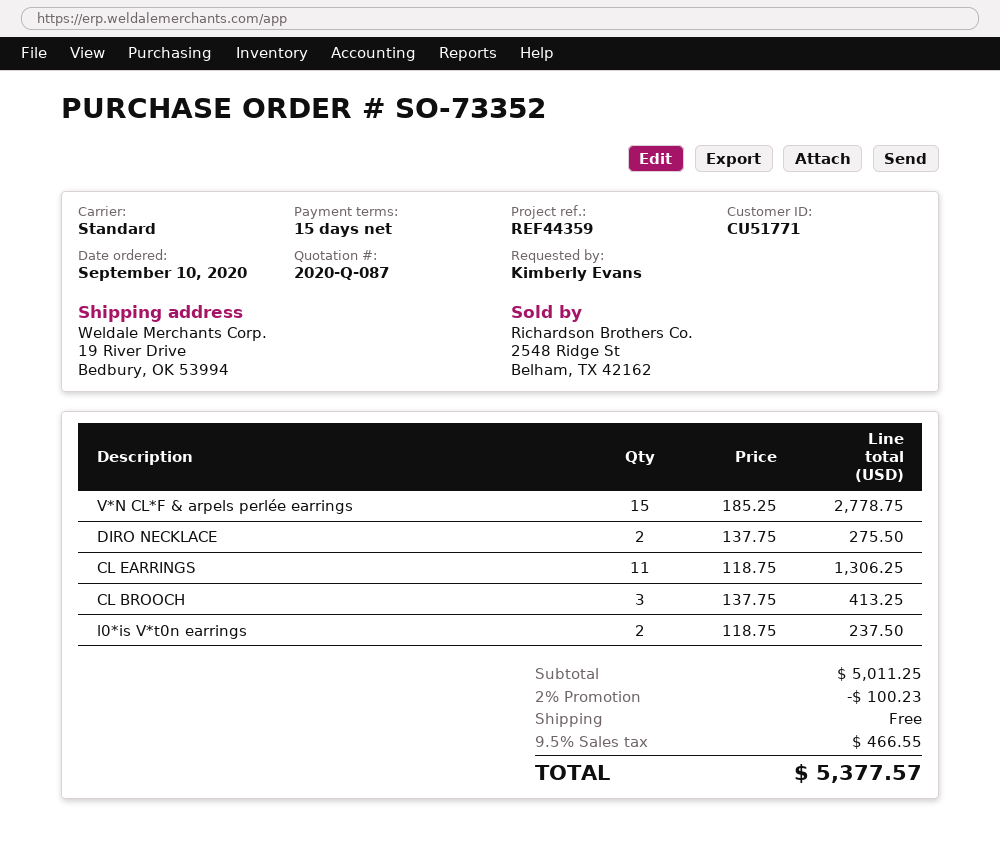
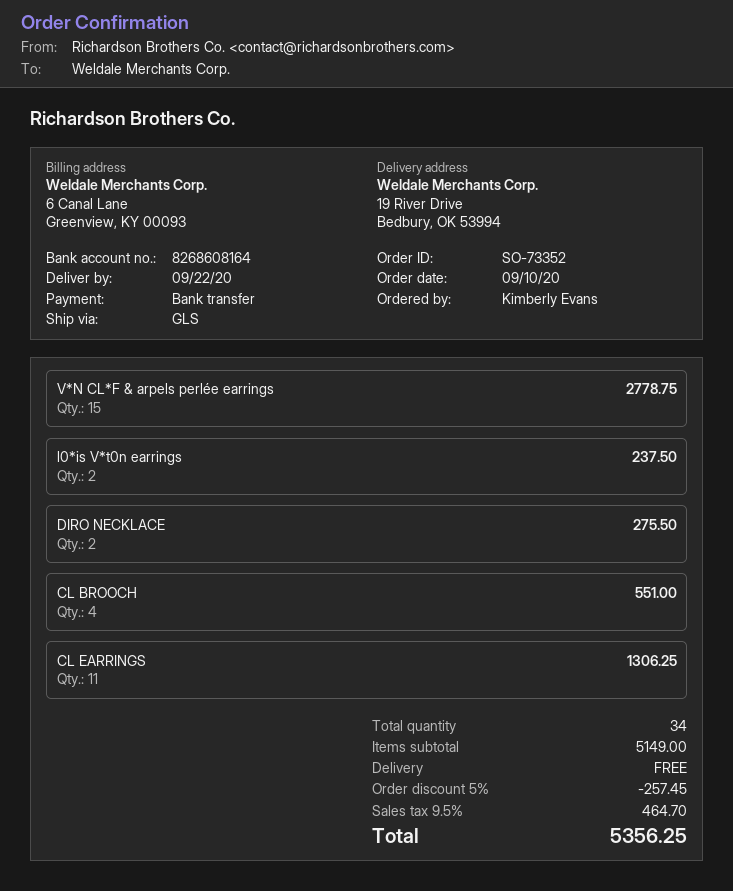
shipping method: standard -> GLS
CL BROOCH: 3 for 413.25 -> 4 for 551.00
subtotal: 5011.25 -> 5149.00
discount: 2% = 100.23 -> 5% = 257.45
tax: 9.5% = 466.55 -> 9.5% = 464.70
total: 5377.57 -> 5356.25

